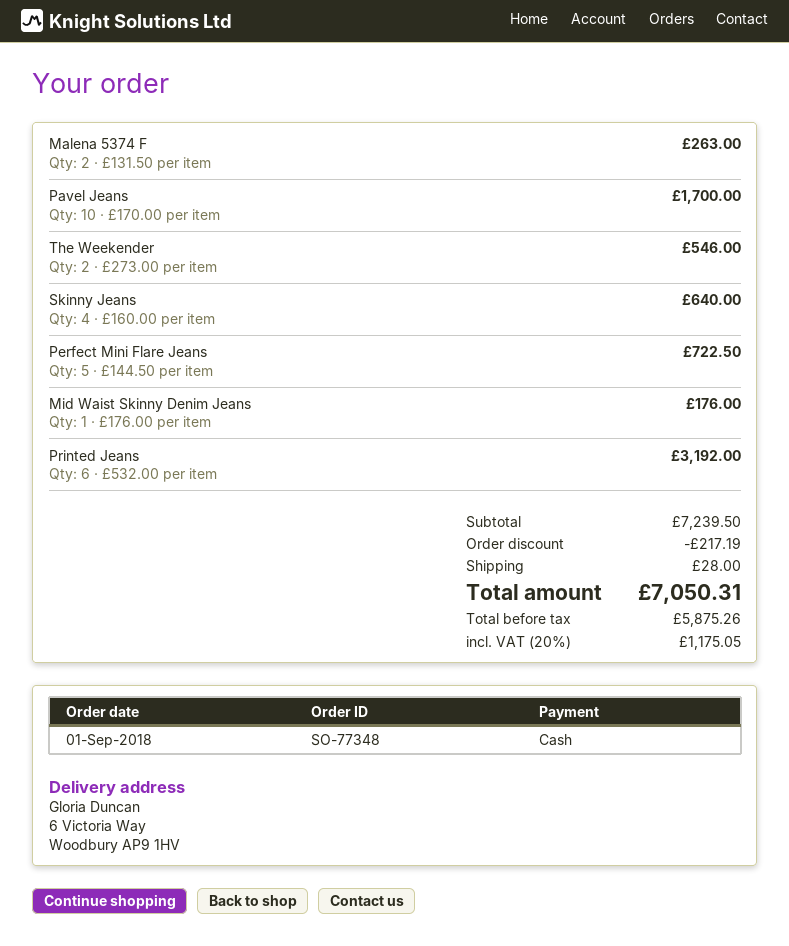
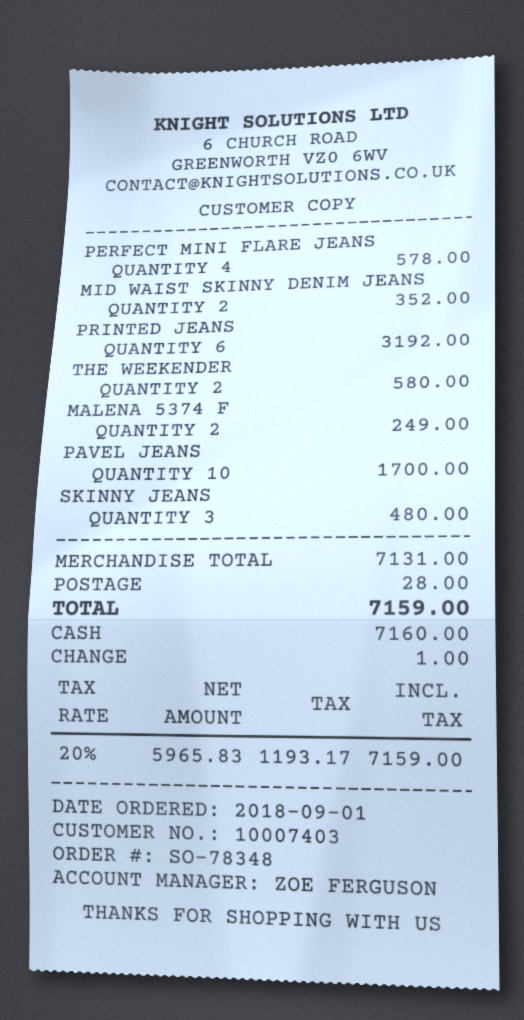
order number: SO-77348 -> SO-78348
Malena 5374 F: 2 for 263.00 -> 2 for 249.00
The Weekender: 2 for 546.00 -> 2 for 580.00
Skinny Jeans: 4 for 640.00 -> 3 for 480.00
Perfect Mini Flare Jeans: 5 for 722.50 -> 4 for 578.00
Mid Waist Skinny Denim Jeans: 1 for 176.00 -> 2 for 352.00
subtotal: 7239.50 -> 7131.00
discount: 217.19 -> none
net: 5875.26 -> 5965.83
tax: 20% = 1175.05 -> 20% = 1193.17
total: 7050.31 -> 7159.00

